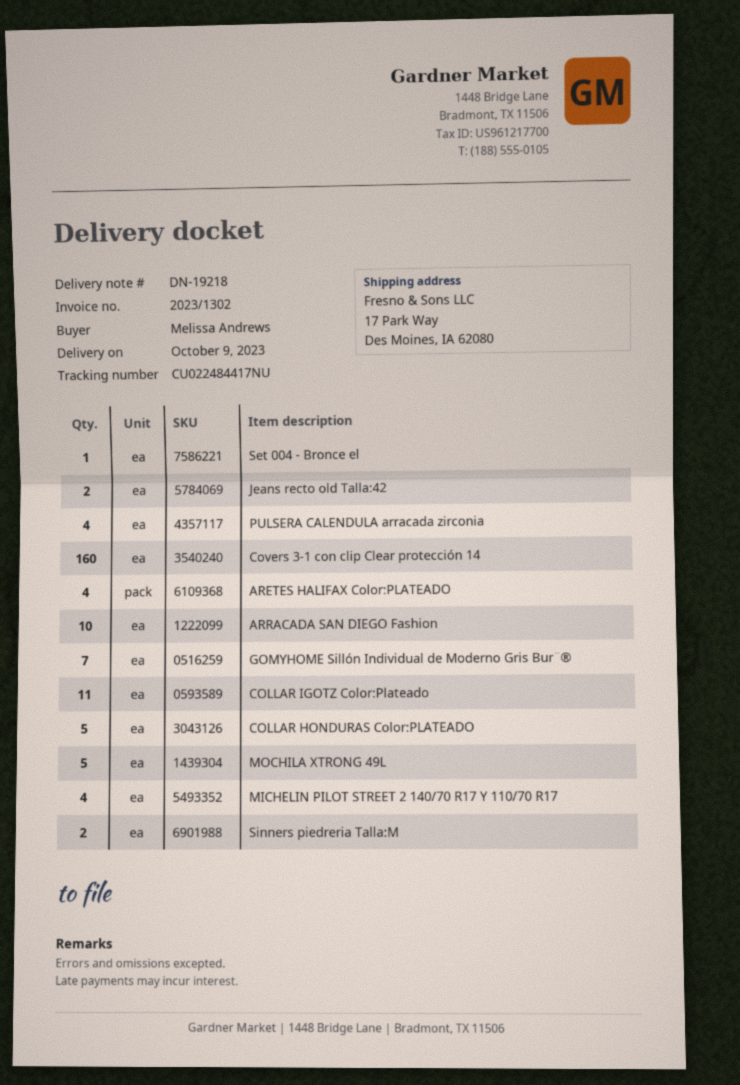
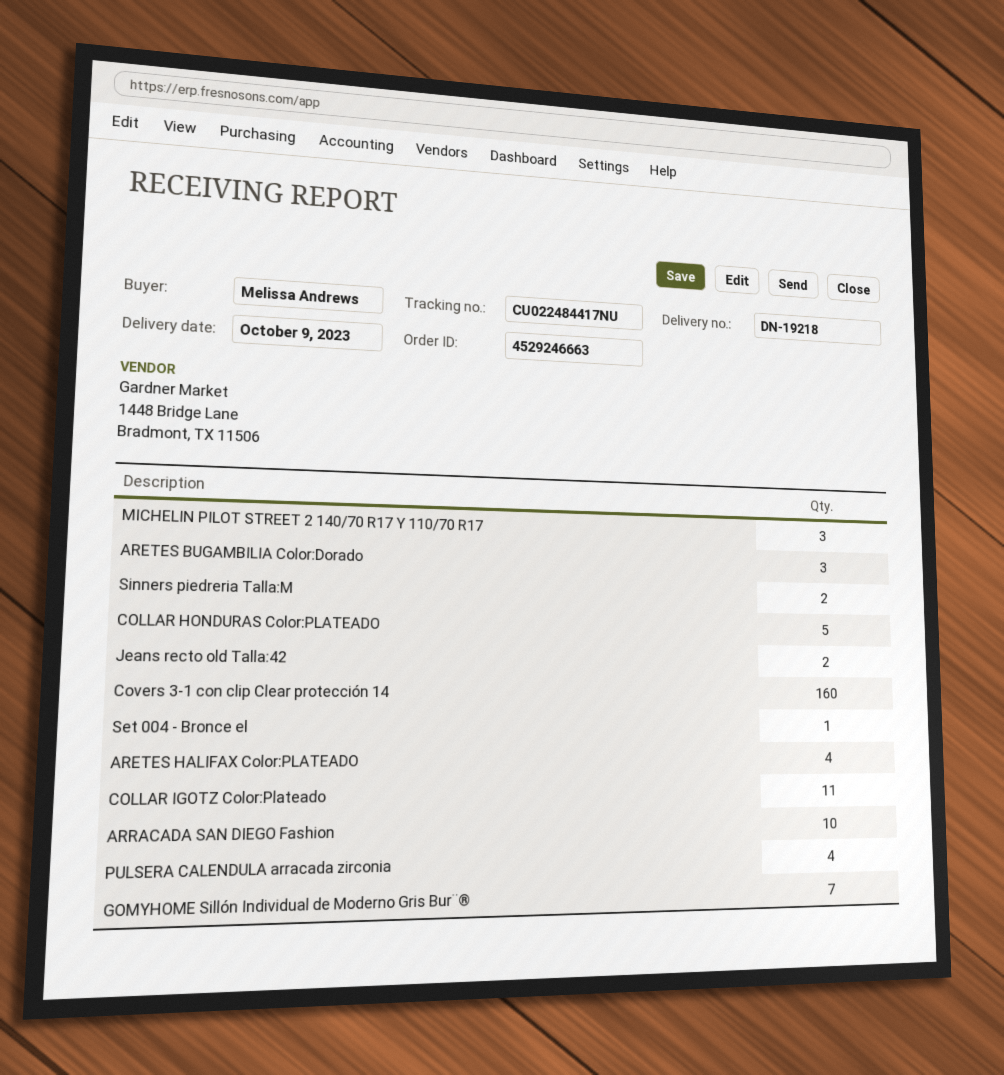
MOCHILA XTRONG 49L: 5 -> none
MICHELIN PILOT STREET 2 140/70 R17 Y 110/70 R17: 4 -> 3
ARETES BUGAMBILIA Color:Dorado: none -> 3

